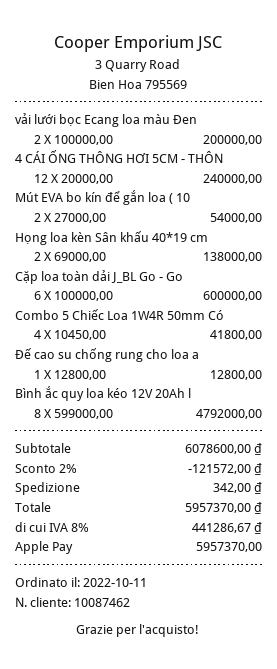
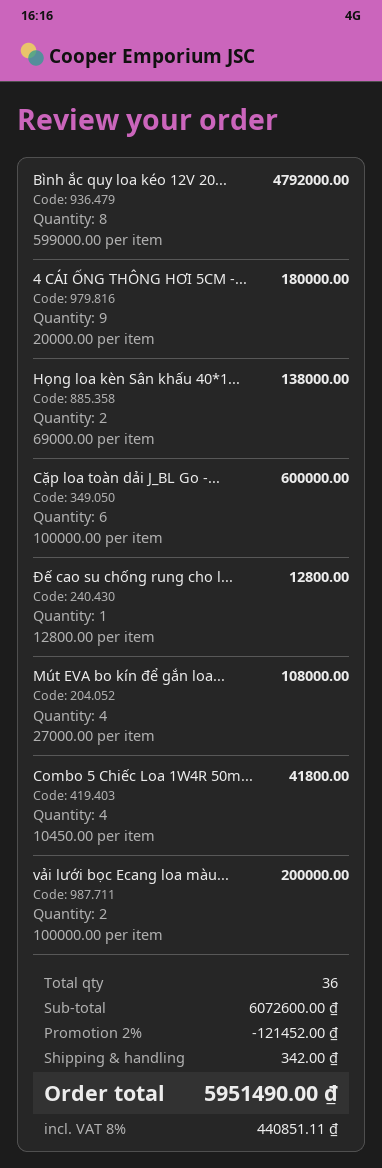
4 CÁI ỐNG THÔNG HƠI 5CM - THÔN: 12 x 20000.00 = 240000.00 -> 9 x 20000.00 = 180000.00
Mút EVA bo kín để gắn loa ( 10: 2 x 27000.00 = 54000.00 -> 4 x 27000.00 = 108000.00
subtotal: 6078600.00 -> 6072600.00
discount: 2% = 121572.00 -> 2% = 121452.00
tax: 8% = 441286.67 -> 8% = 440851.11
total: 5957370.00 -> 5951490.00

